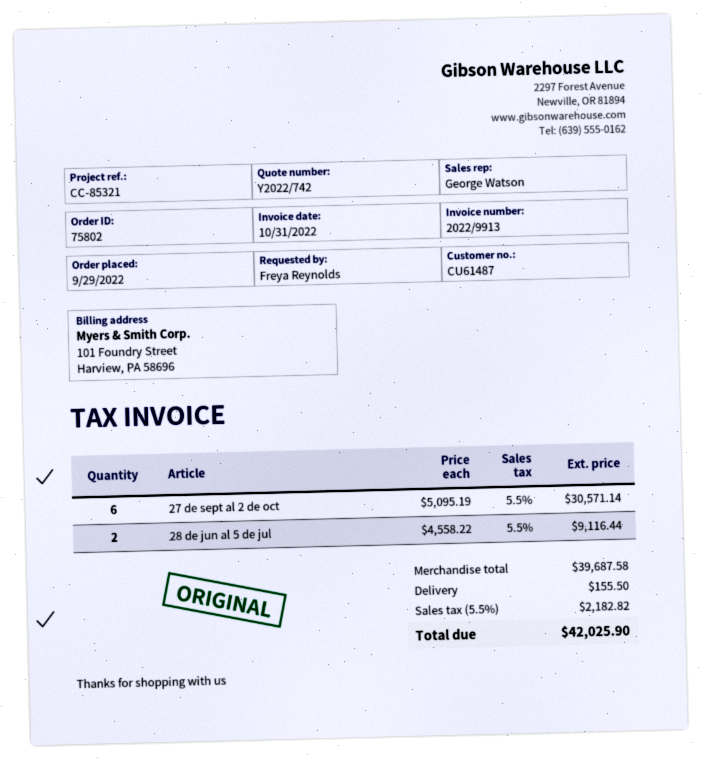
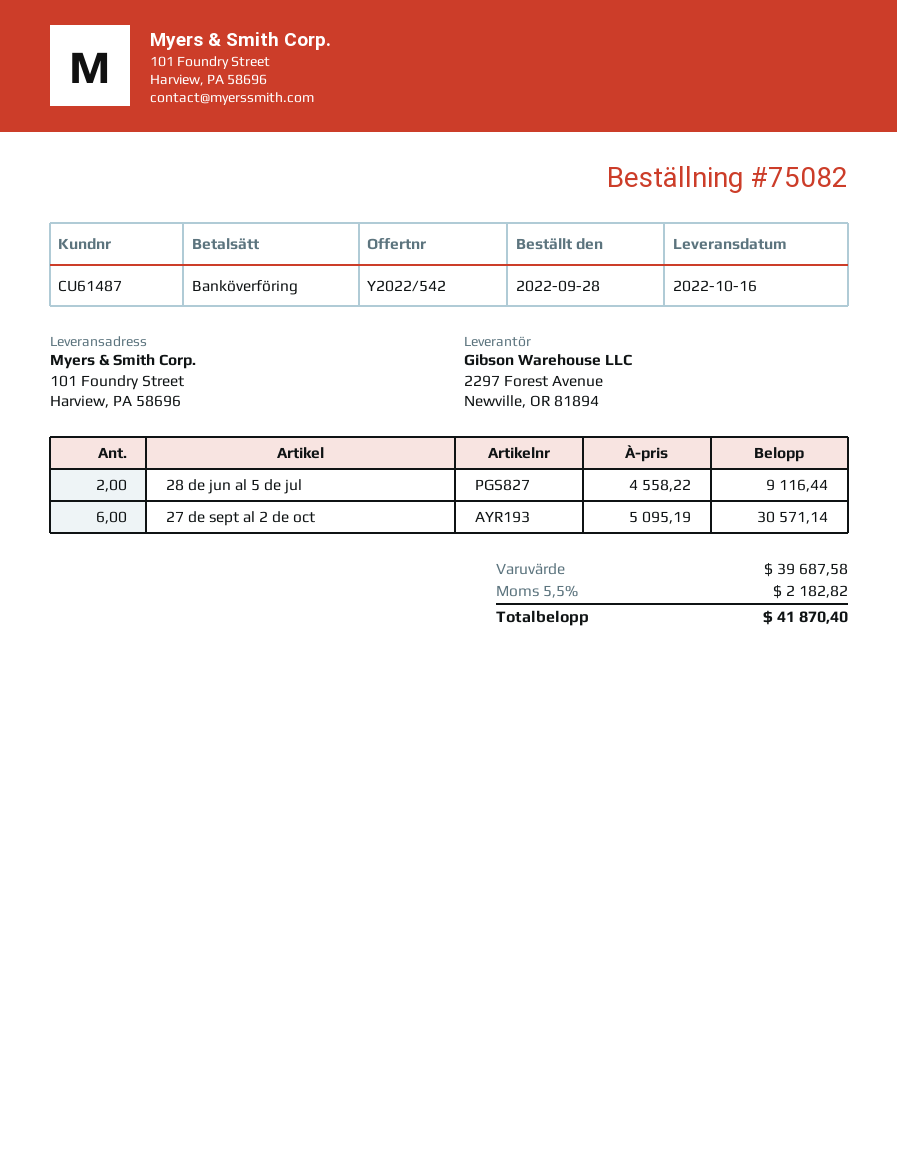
quote number: Y2022/742 -> Y2022/542
order number: 75802 -> 75082
order date: 2022-09-29 -> 2022-09-28
shipping: 155.50 -> none
total: 42025.90 -> 41870.40

